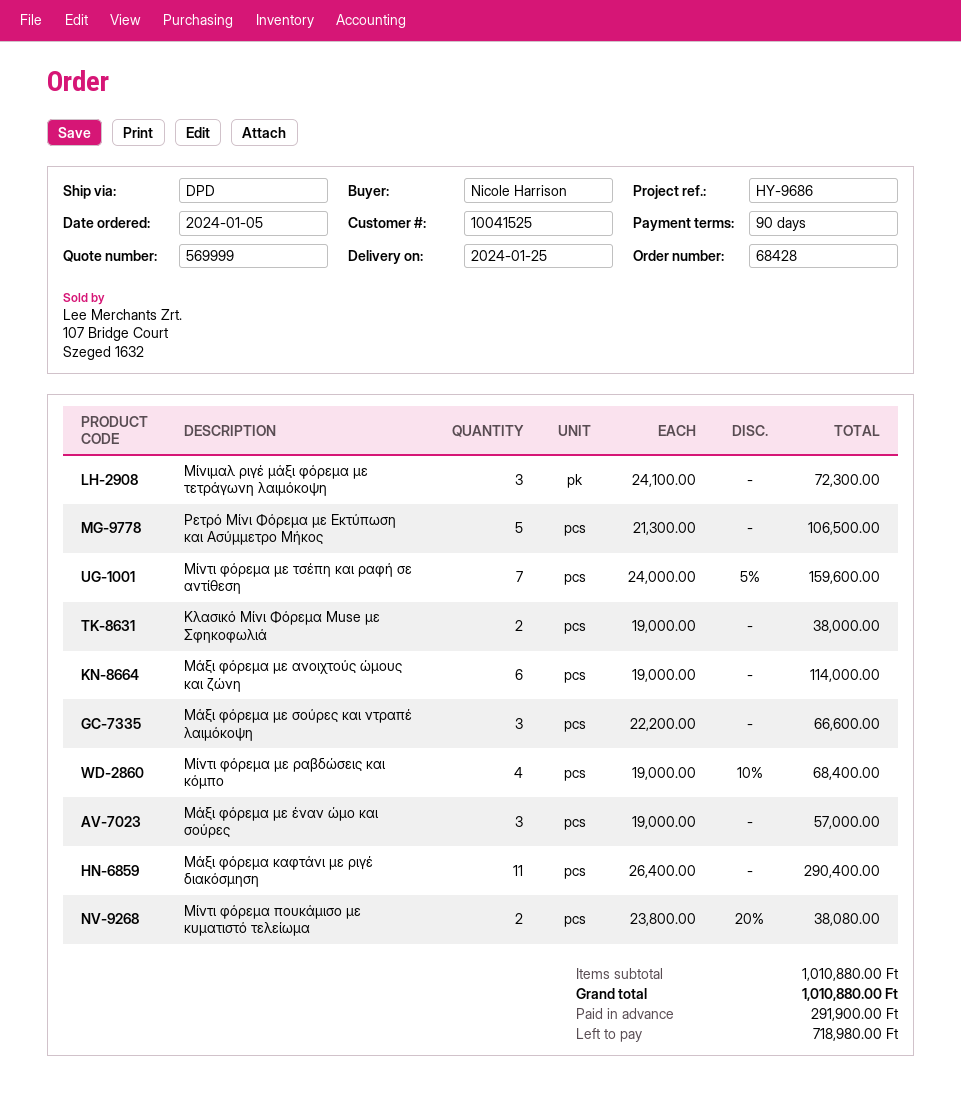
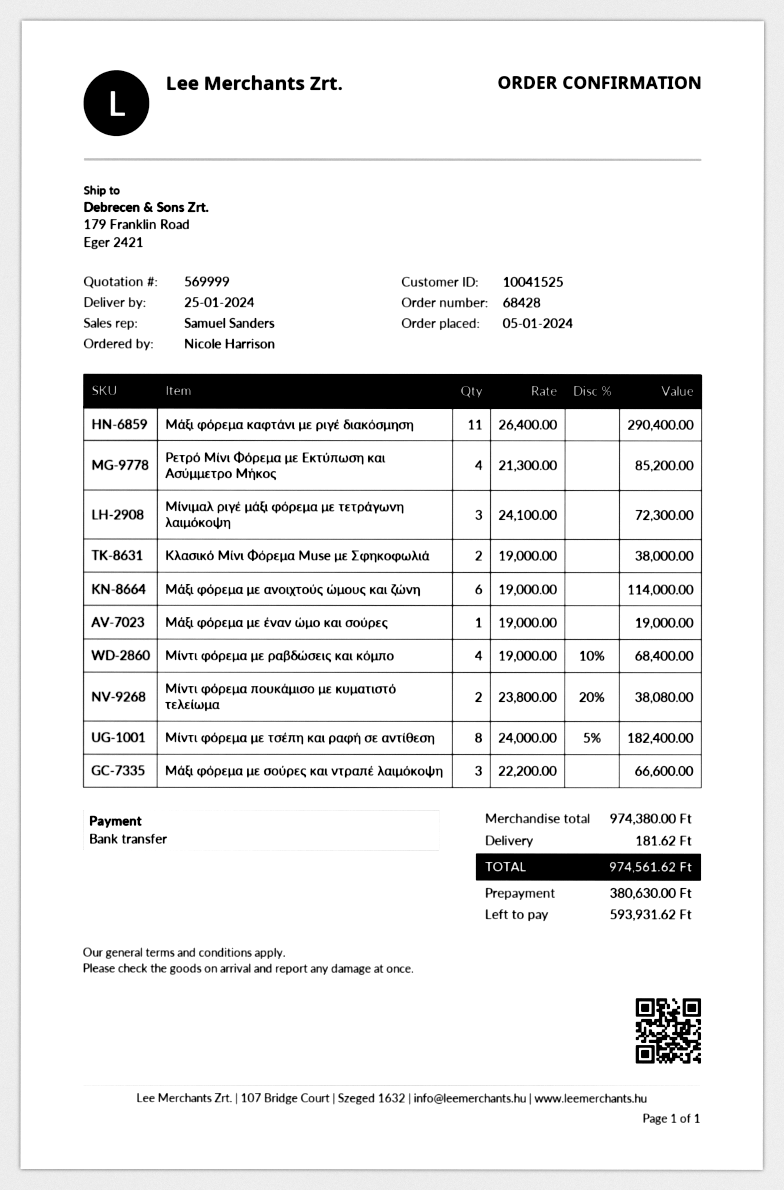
Ρετρό Μίνι Φόρεμα με Εκτύπωση και Ασύμμετρο Μήκος: 5 x 21300.00 = 106500.00 -> 4 x 21300.00 = 85200.00
Μίντι φόρεμα με τσέπη και ραφή σε αντίθεση: 7 x 24000.00 - 5% = 159600.00 -> 8 x 24000.00 - 5% = 182400.00
Μάξι φόρεμα με έναν ώμο και σούρες: 3 x 19000.00 = 57000.00 -> 1 x 19000.00 = 19000.00
subtotal: 1010880.00 -> 974380.00
shipping: none -> 181.62
total: 1010880.00 -> 974561.62
deposit: 291900.00 -> 380630.00
balance: 718980.00 -> 593931.62

